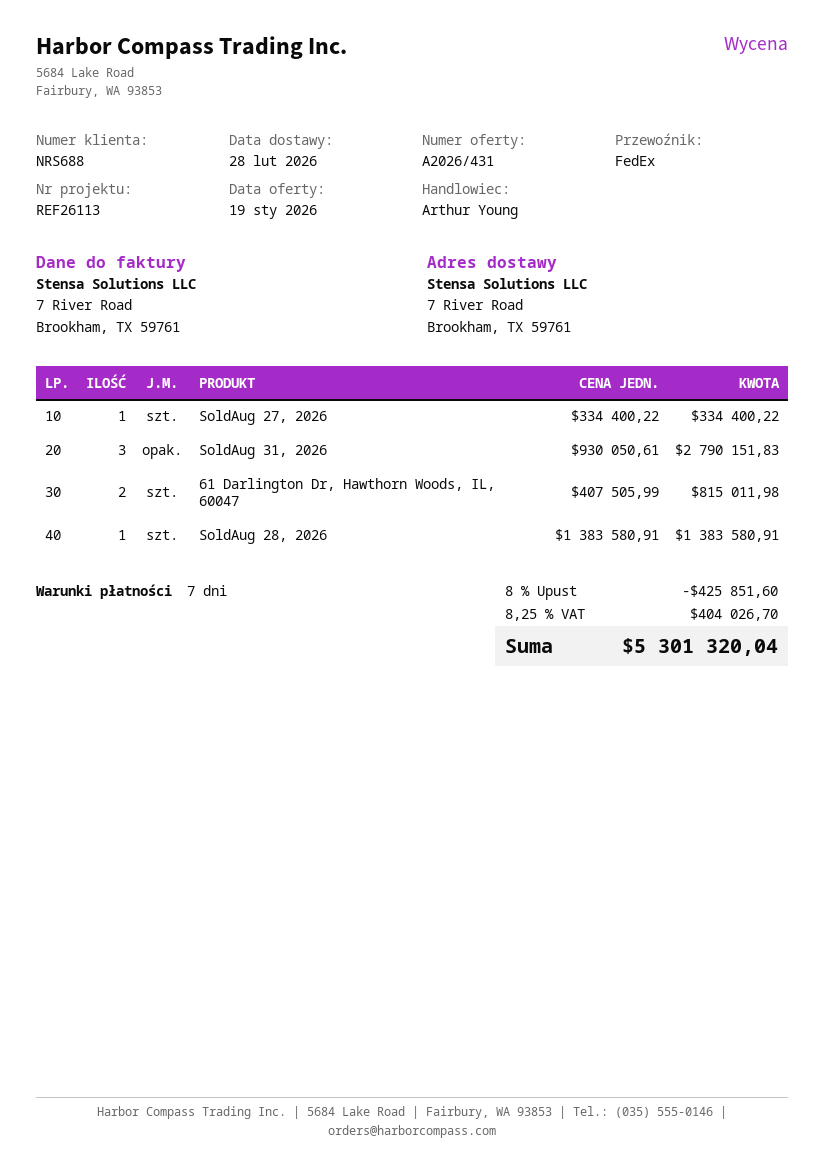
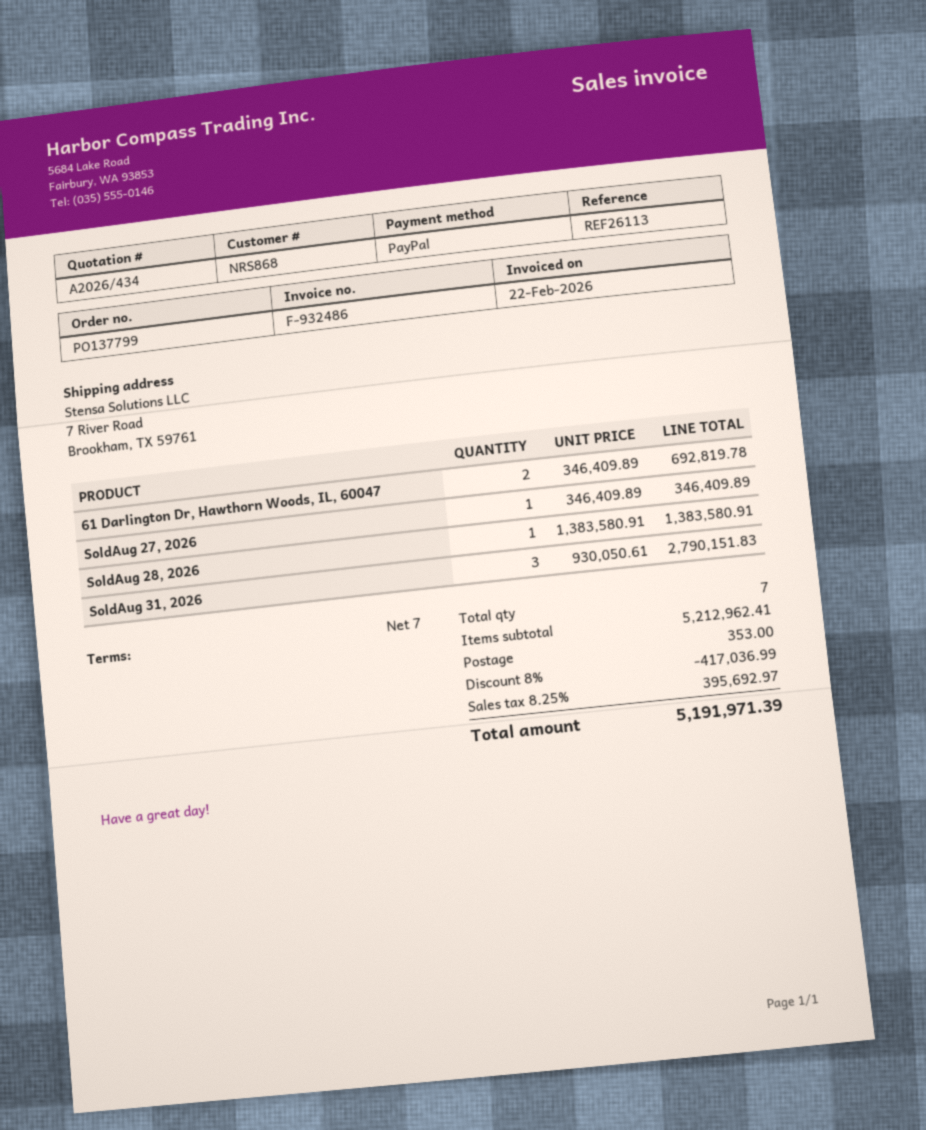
quote number: A2026/431 -> A2026/434
customer number: NRS688 -> NRS868
SoldAug 27, 2026: 1 x 334400.22 = 334400.22 -> 1 x 346409.89 = 346409.89
61 Darlington Dr, Hawthorn Woods, IL, 60047: 2 x 407505.99 = 815011.98 -> 2 x 346409.89 = 692819.78
discount: 8% = 425851.60 -> 8% = 417036.99
shipping: none -> 353.00
tax: 8.25% = 404026.70 -> 8.25% = 395692.97
total: 5301320.04 -> 5191971.39

